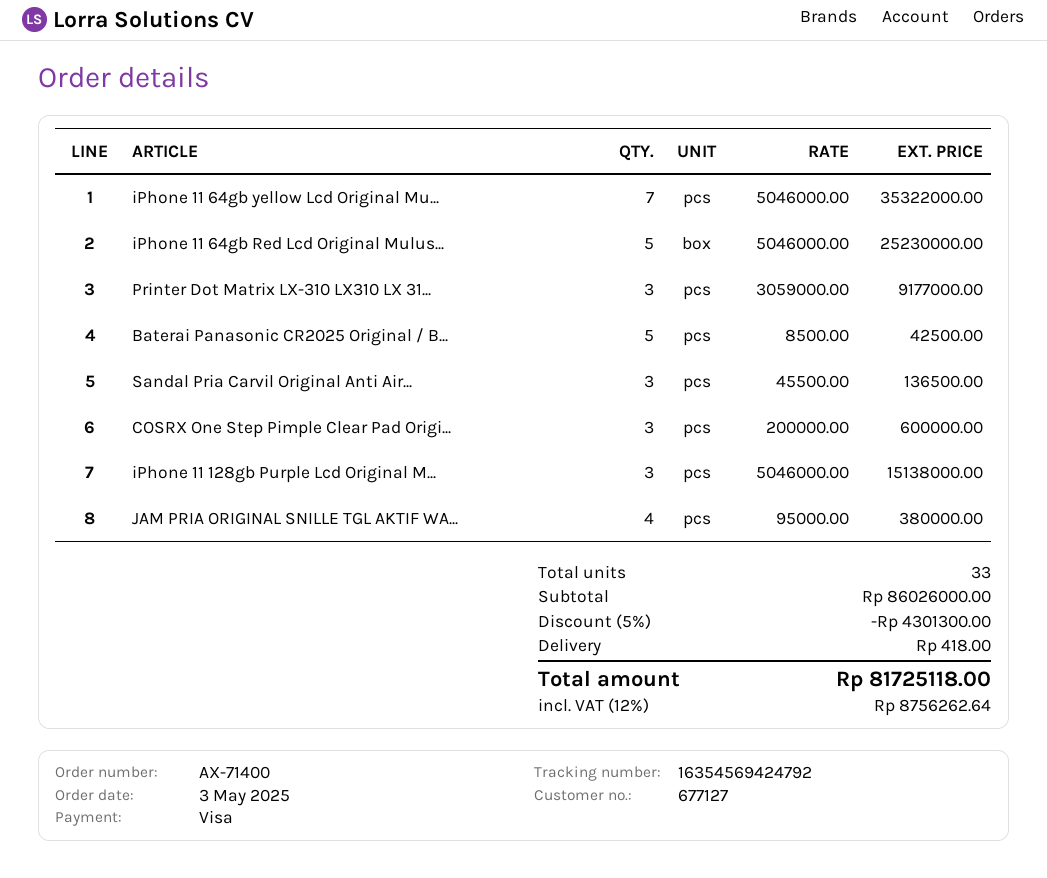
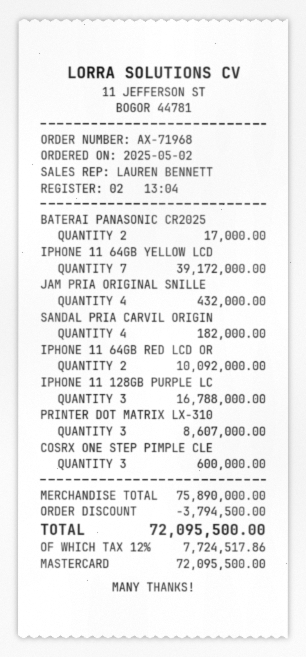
order number: AX-71400 -> AX-71968
order date: 2025-05-03 -> 2025-05-02
payment method: Visa -> Mastercard
iPhone 11 64gb yellow Lcd Original Mu...: 7 for 35322000.00 -> 7 for 39172000.00
iPhone 11 64gb Red Lcd Original Mulus...: 5 for 25230000.00 -> 2 for 10092000.00
Printer Dot Matrix LX-310 LX310 LX 31...: 3 for 9177000.00 -> 3 for 8607000.00
Baterai Panasonic CR2025 Original / B...: 5 for 42500.00 -> 2 for 17000.00
Sandal Pria Carvil Original Anti Air...: 3 for 136500.00 -> 4 for 182000.00
iPhone 11 128gb Purple Lcd Original M...: 3 for 15138000.00 -> 3 for 16788000.00
JAM PRIA ORIGINAL SNILLE TGL AKTIF WA...: 4 for 380000.00 -> 4 for 432000.00
subtotal: 86026000.00 -> 75890000.00
discount: 4301300.00 -> 3794500.00
shipping: 418.00 -> none
tax: 12% = 8756262.64 -> 12% = 7724517.86
total: 81725118.00 -> 72095500.00

